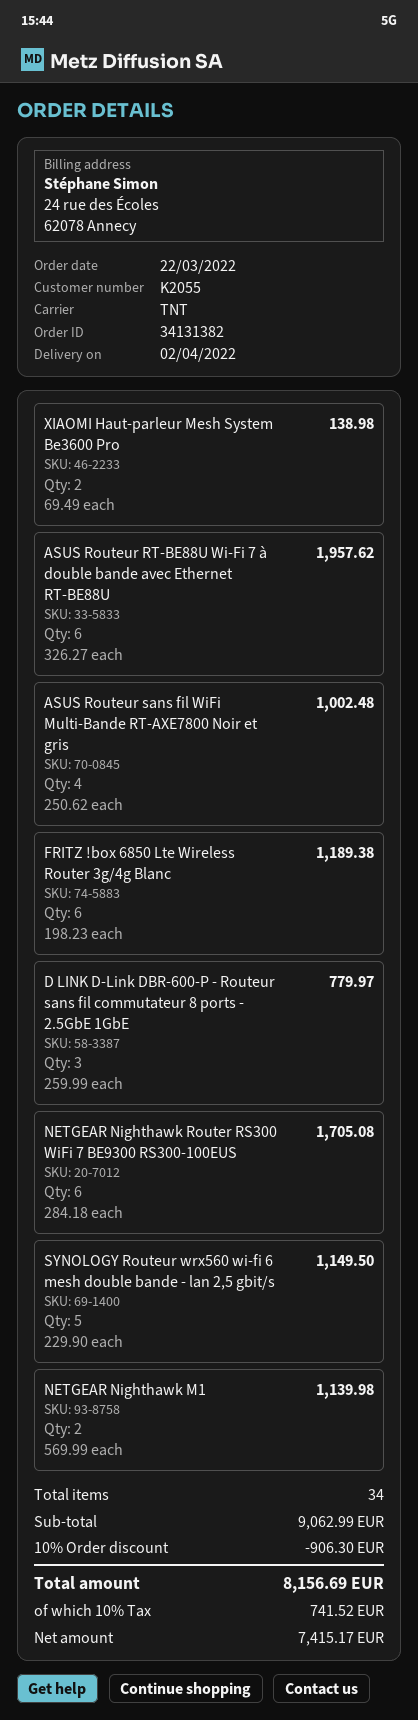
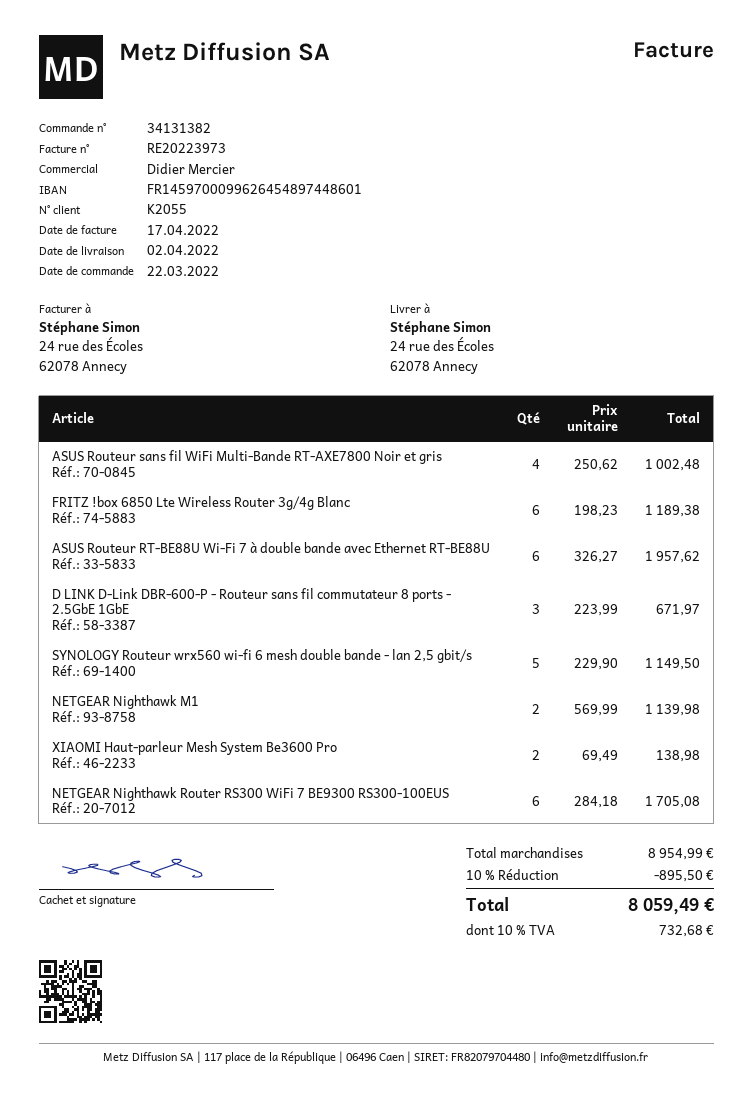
D LINK D-Link DBR-600-P - Routeur sans fil commutateur 8 ports - 2.5GbE 1GbE: 3 x 259.99 = 779.97 -> 3 x 223.99 = 671.97
subtotal: 9062.99 -> 8954.99
discount: 10% = 906.30 -> 10% = 895.50
tax: 10% = 741.52 -> 10% = 732.68
total: 8156.69 -> 8059.49

